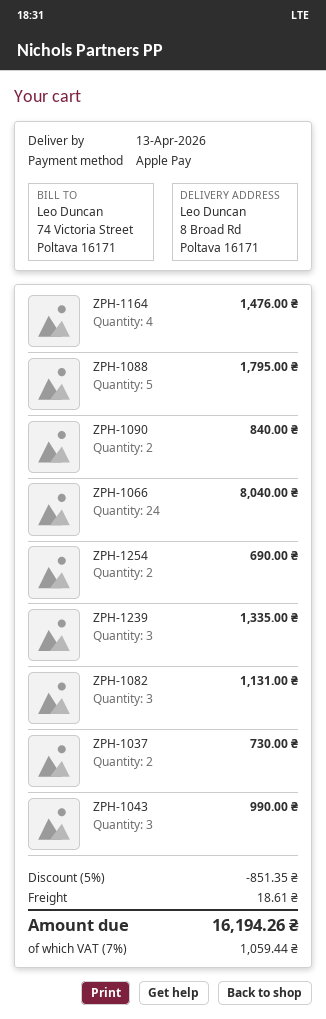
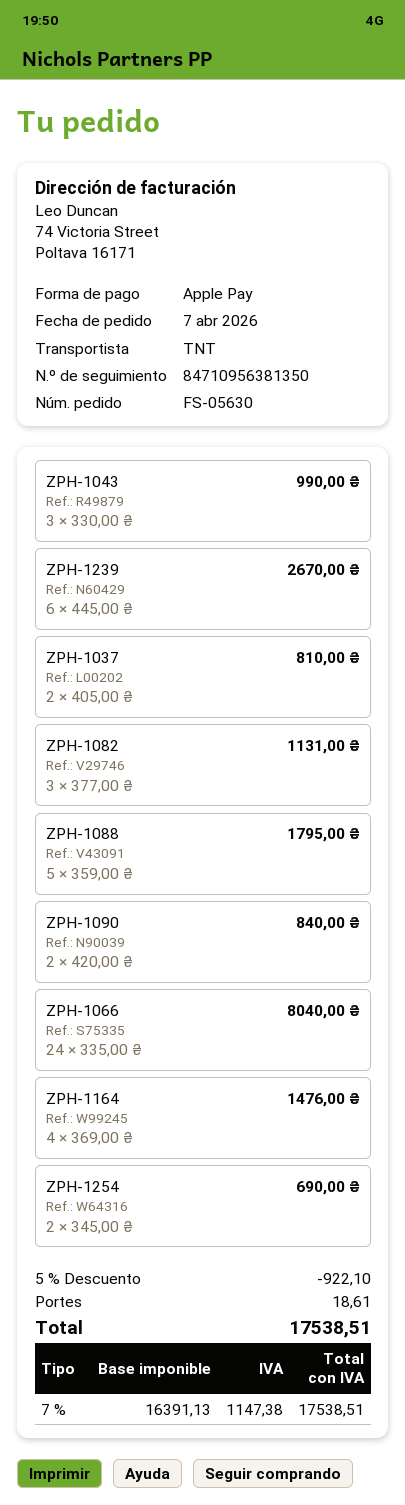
ZPH-1239: 3 for 1335.00 -> 6 for 2670.00
ZPH-1037: 2 for 730.00 -> 2 for 810.00
discount: 5% = 851.35 -> 5% = 922.10
tax: 7% = 1059.44 -> 7% = 1147.38
total: 16194.26 -> 17538.51

